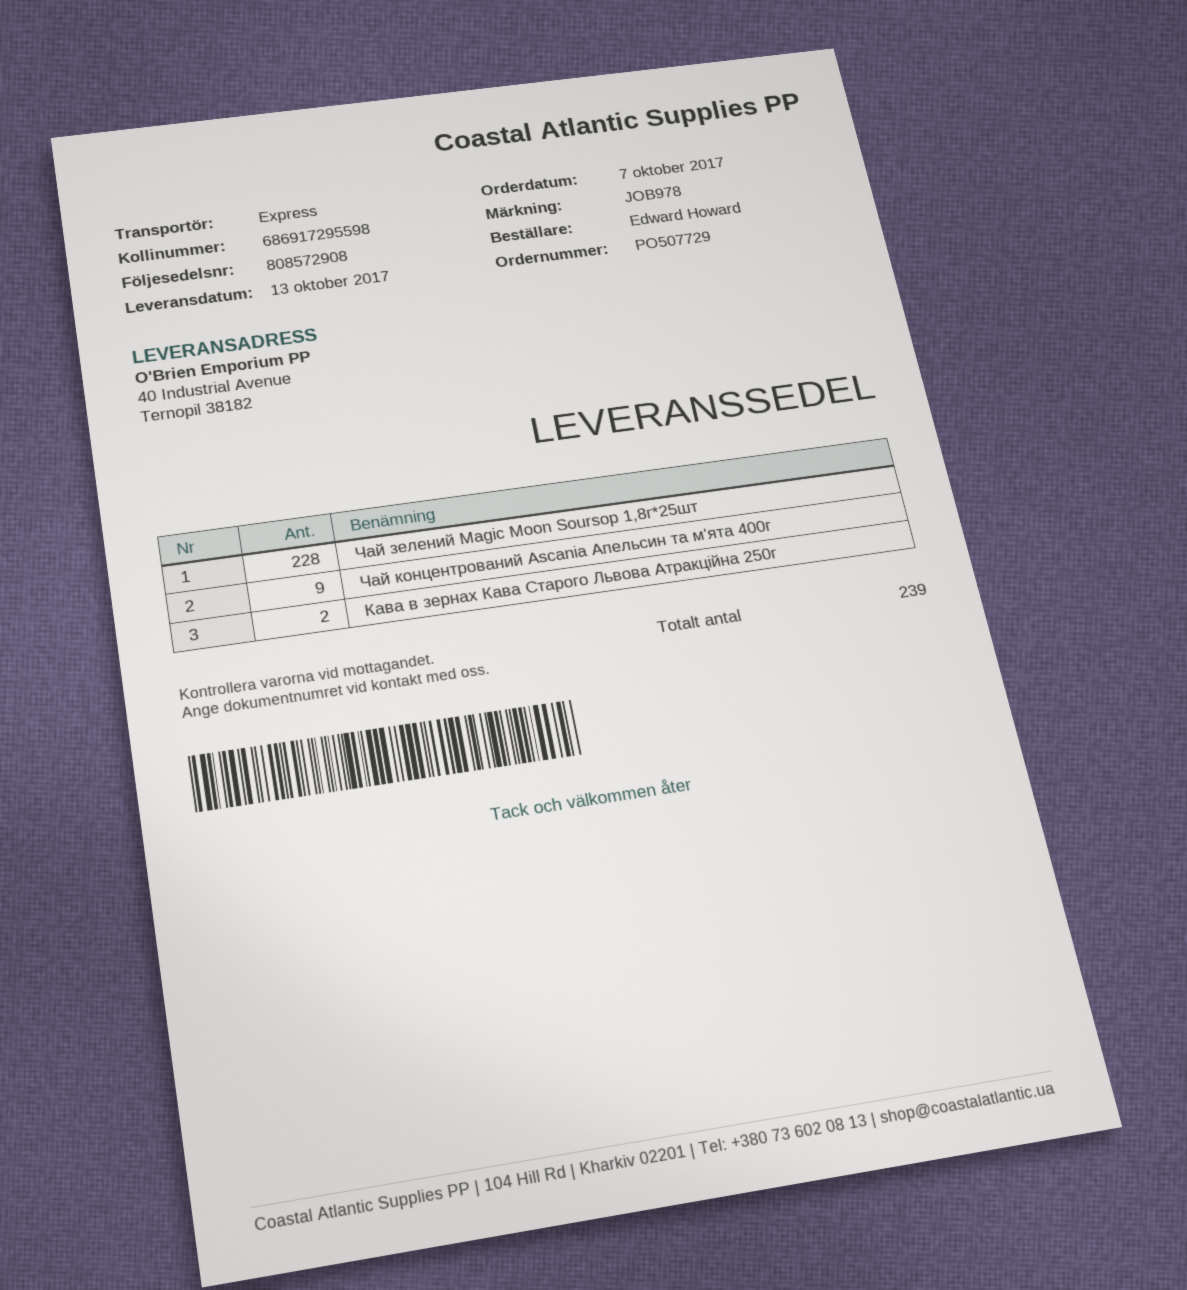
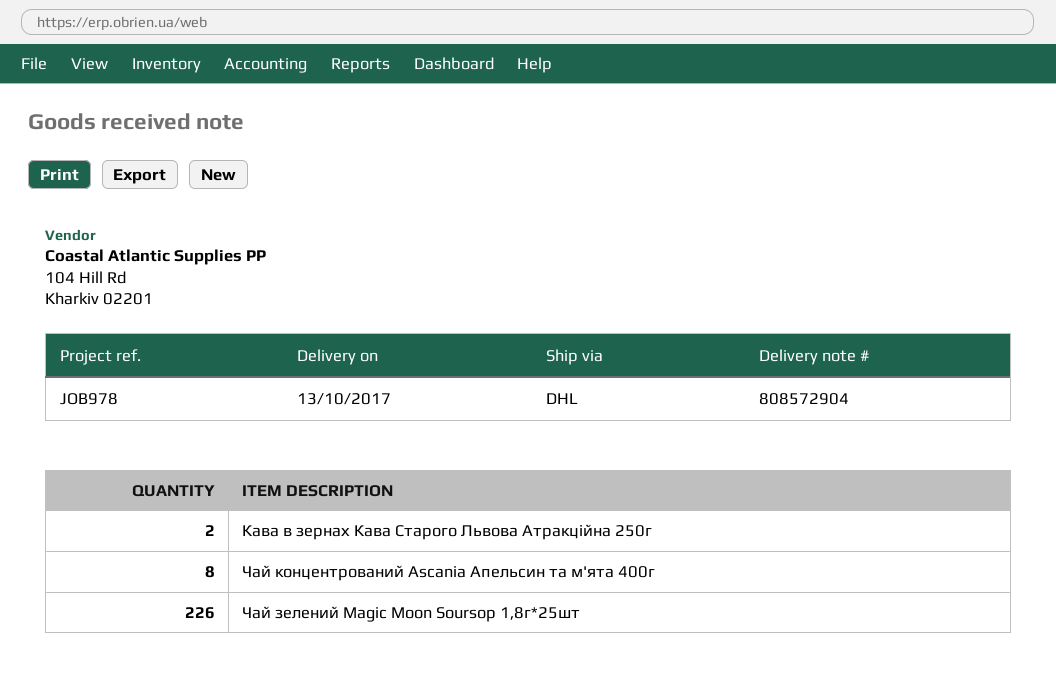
delivery note number: 808572908 -> 808572904
shipping method: express -> DHL
Чай зелений Magic Moon Soursop 1,8г*25шт: 228 -> 226
Чай концентрований Ascania Апельсин та м'ята 400г: 9 -> 8

